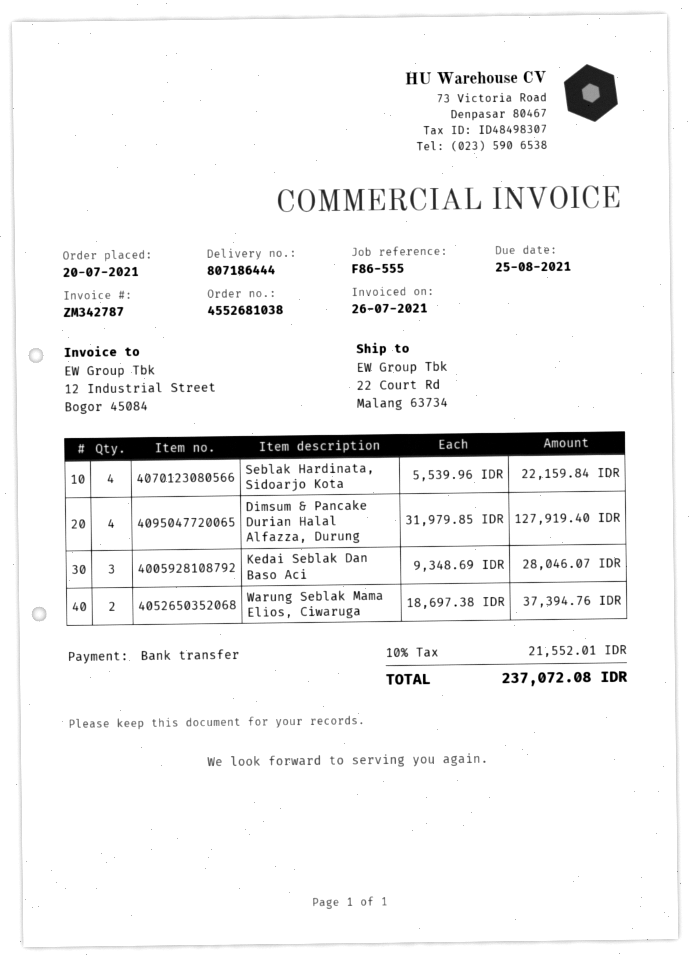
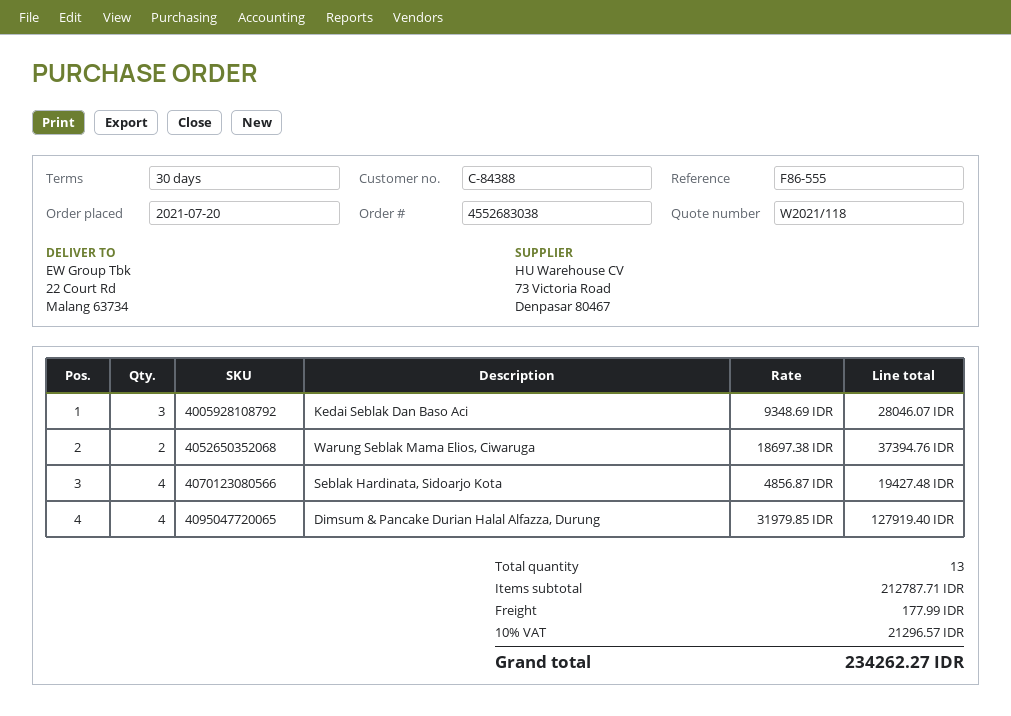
order number: 4552681038 -> 4552683038
Seblak Hardinata, Sidoarjo Kota: 4 x 5539.96 = 22159.84 -> 4 x 4856.87 = 19427.48
shipping: none -> 177.99
tax: 10% = 21552.01 -> 10% = 21296.57
total: 237072.08 -> 234262.27

